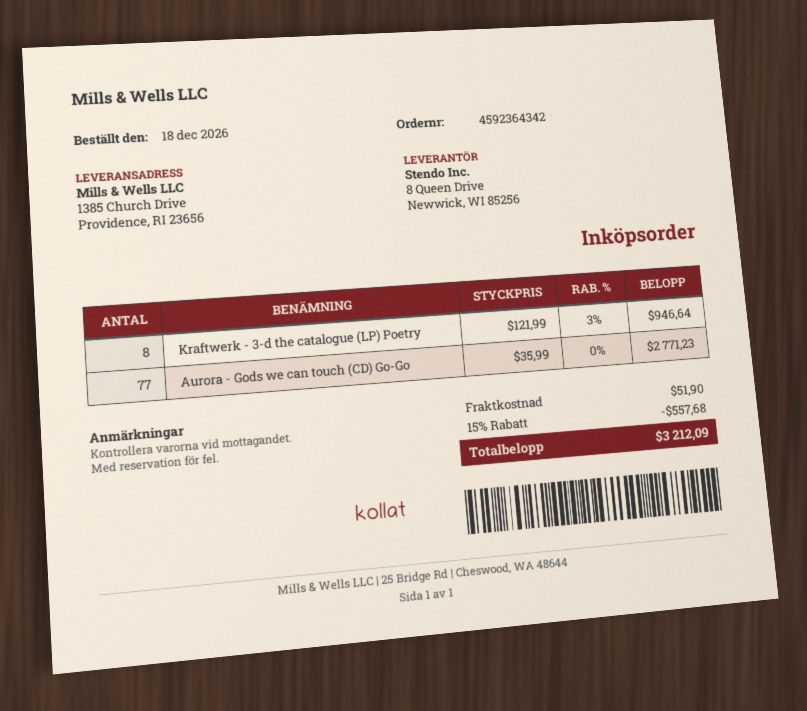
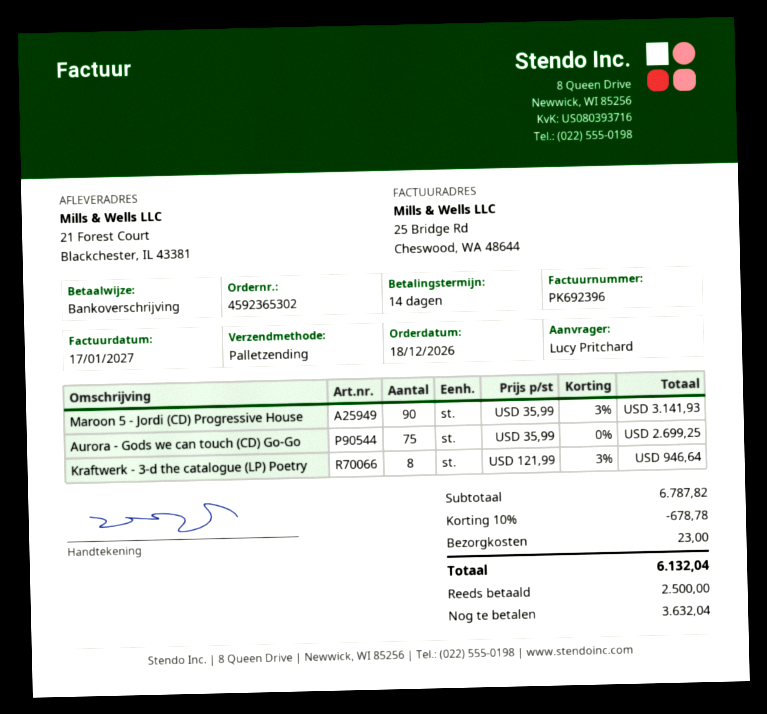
order number: 4592364342 -> 4592365302
ship to: 1385 Church Drive, Providence, RI 23656 -> 21 Forest Court, Blackchester, IL 43381
Aurora - Gods we can touch (CD) Go-Go: 77 x 35.99 = 2771.23 -> 75 x 35.99 = 2699.25
Maroon 5 - Jordi (CD) Progressive House: none -> 90 x 35.99 - 3% = 3141.93
discount: 15% = 557.68 -> 10% = 678.78
shipping: 51.90 -> 23.00
total: 3212.09 -> 6132.04

